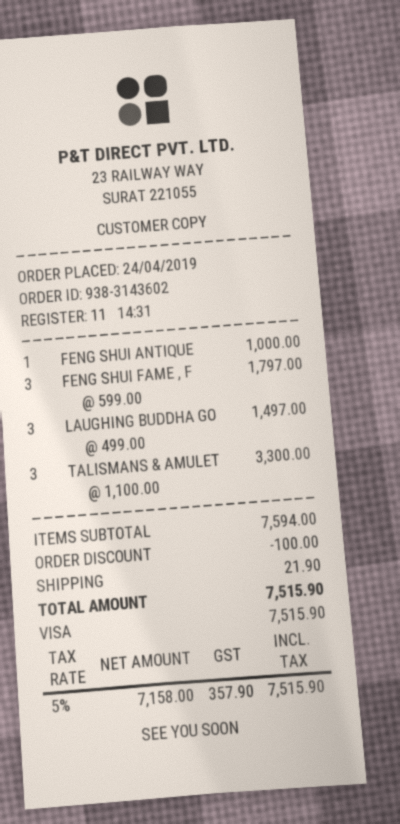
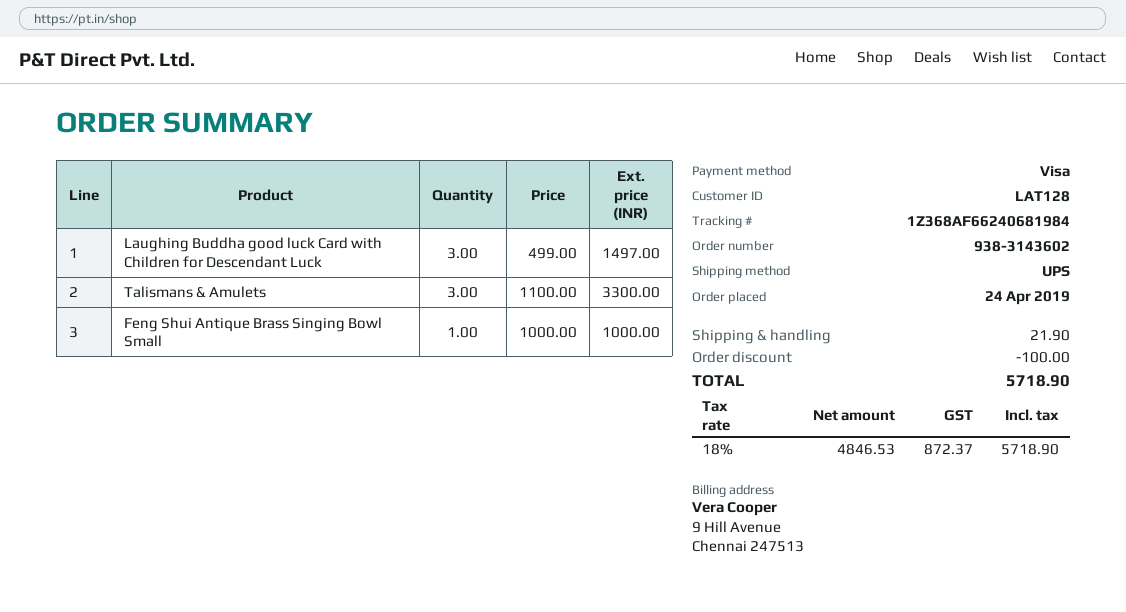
FENG SHUI FAME , F: 3 x 599.00 = 1797.00 -> none
net: 7158.00 -> 4846.53
tax: 5% = 357.90 -> 18% = 872.37
total: 7515.90 -> 5718.90

